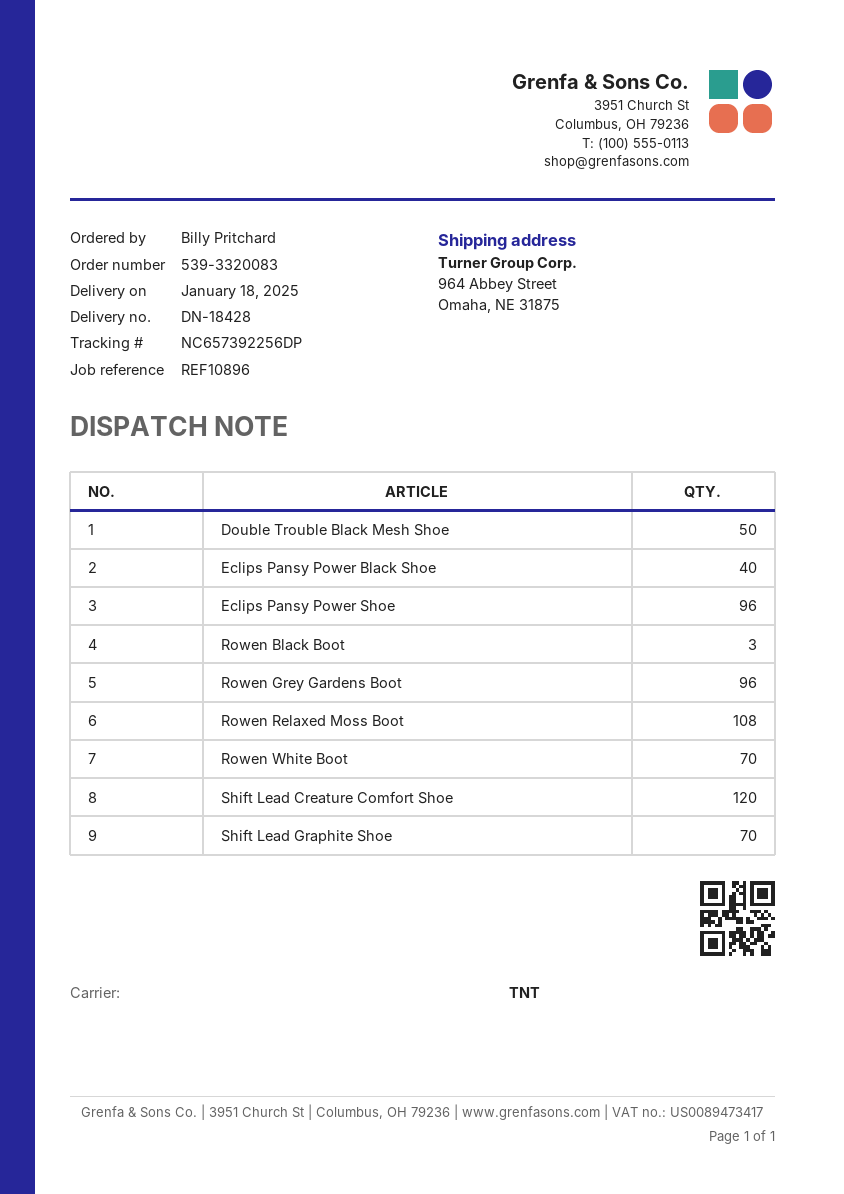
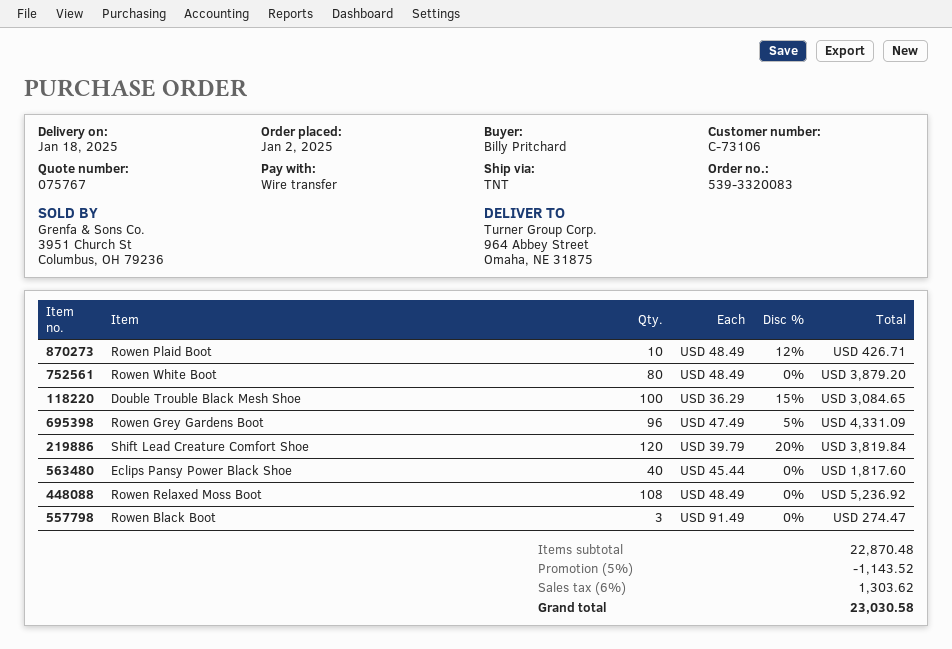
Double Trouble Black Mesh Shoe: 50 -> 100
Eclips Pansy Power Shoe: 96 -> none
Rowen White Boot: 70 -> 80
Shift Lead Graphite Shoe: 70 -> none
Rowen Plaid Boot: none -> 10

